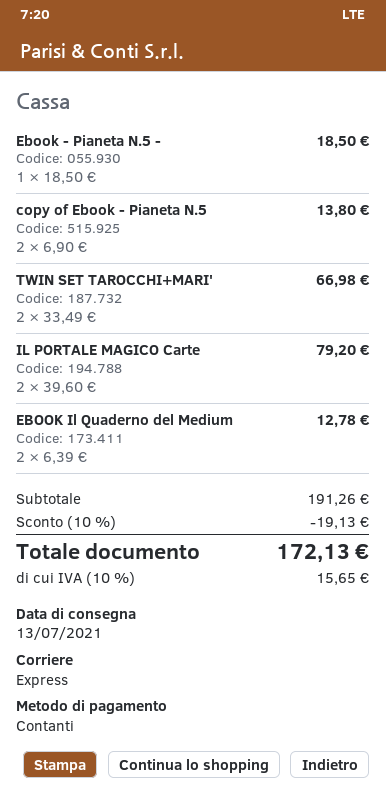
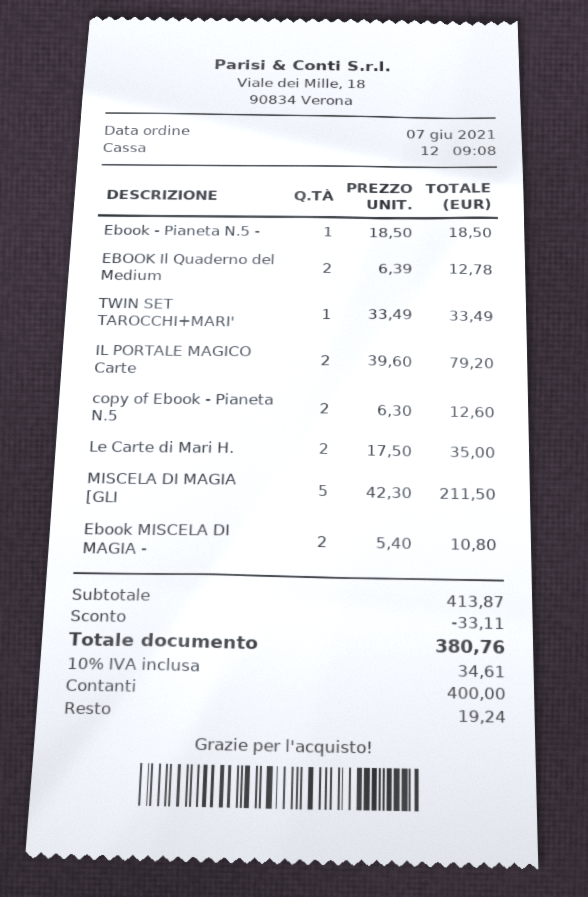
copy of Ebook - Pianeta N.5: 2 x 6.90 = 13.80 -> 2 x 6.30 = 12.60
TWIN SET TAROCCHI+MARI': 2 x 33.49 = 66.98 -> 1 x 33.49 = 33.49
Le Carte di Mari H.: none -> 2 x 17.50 = 35.00
MISCELA DI MAGIA [GLI: none -> 5 x 42.30 = 211.50
Ebook MISCELA DI MAGIA -: none -> 2 x 5.40 = 10.80
subtotal: 191.26 -> 413.87
discount: 19.13 -> 33.11
tax: 10% = 15.65 -> 10% = 34.61
total: 172.13 -> 380.76

